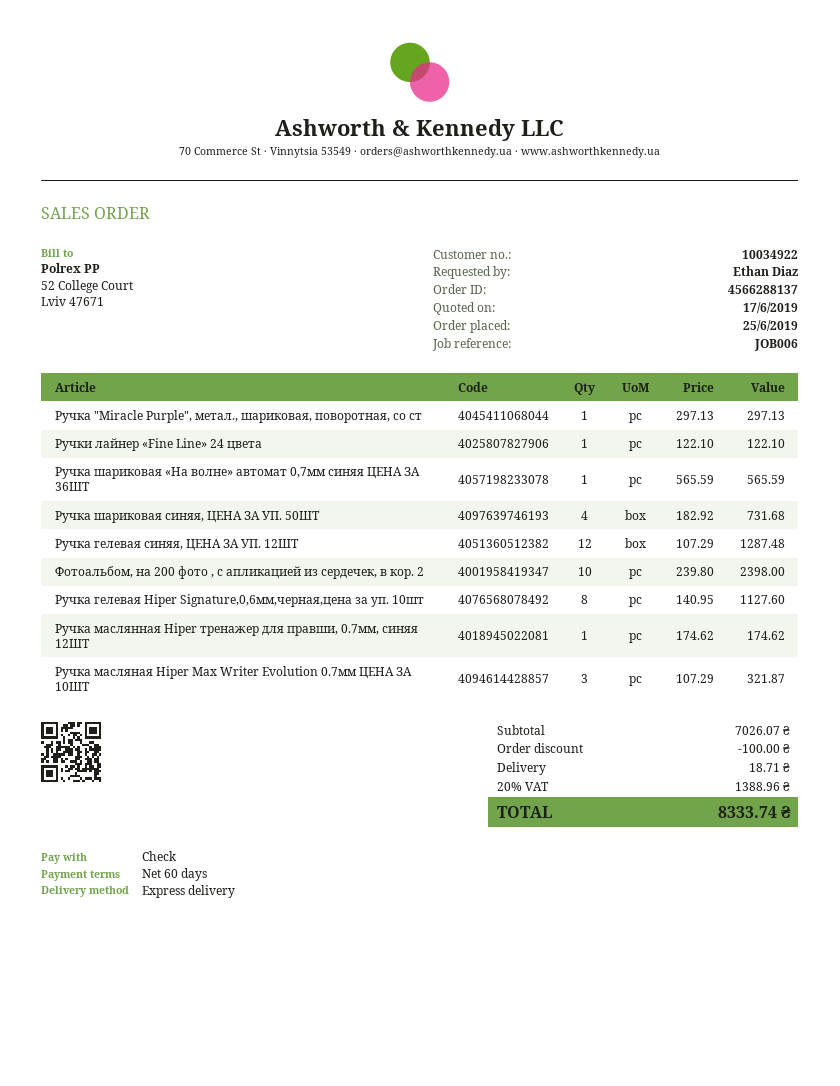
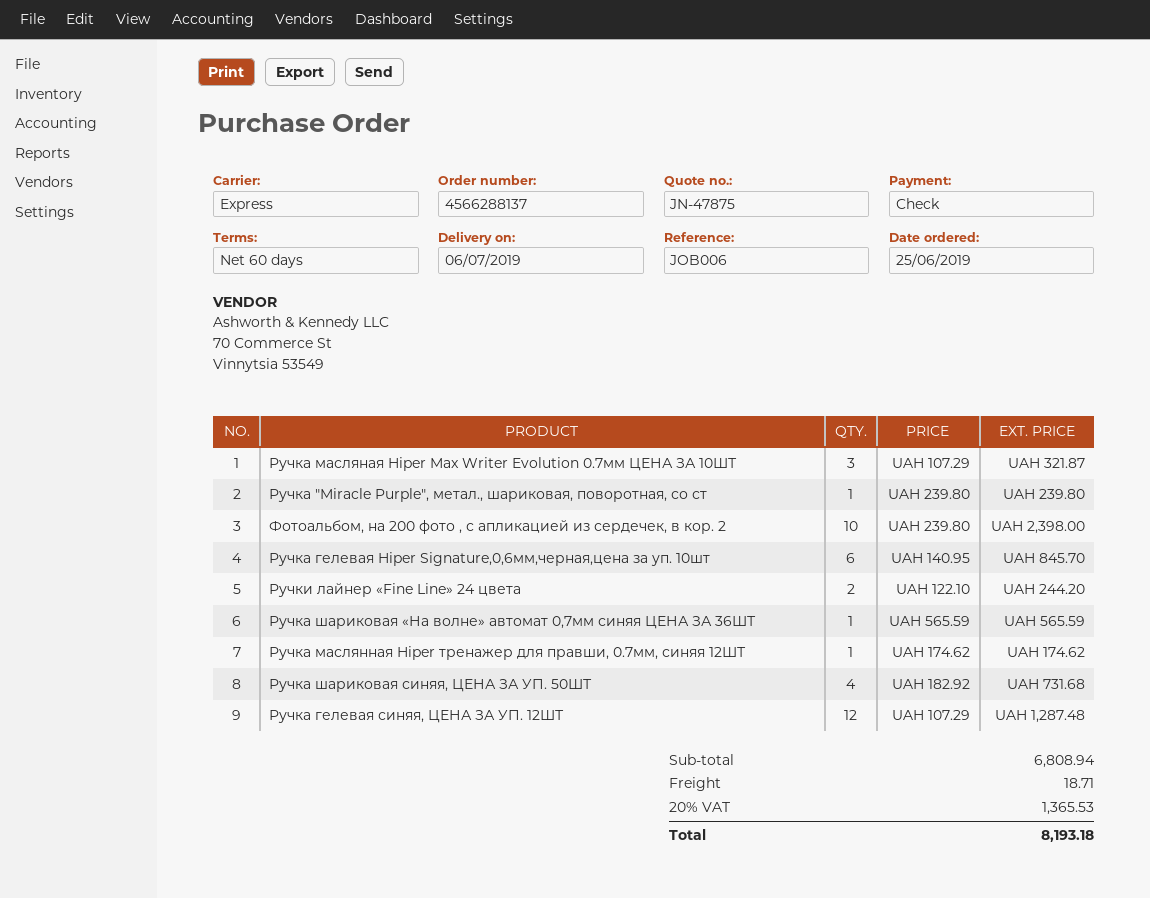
Ручка "Miracle Purple", метал., шариковая, поворотная, со ст: 1 x 297.13 = 297.13 -> 1 x 239.80 = 239.80
Ручки лайнер «Fine Line» 24 цвета: 1 x 122.10 = 122.10 -> 2 x 122.10 = 244.20
Ручка гелевая Hiper Signature,0,6мм,черная,цена за уп. 10шт: 8 x 140.95 = 1127.60 -> 6 x 140.95 = 845.70
subtotal: 7026.07 -> 6808.94
discount: 100.00 -> none
tax: 20% = 1388.96 -> 20% = 1365.53
total: 8333.74 -> 8193.18

